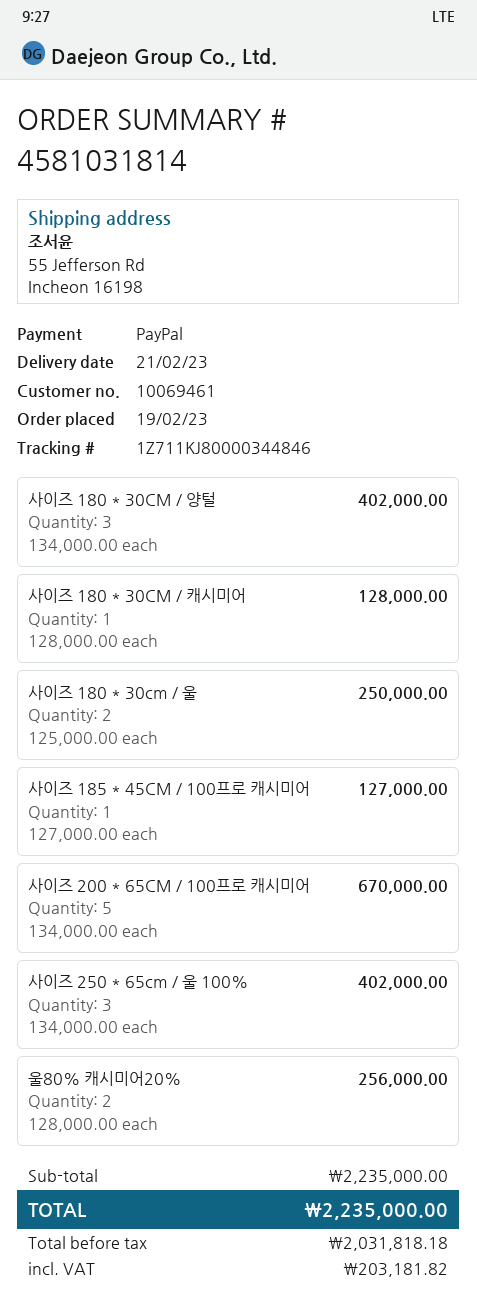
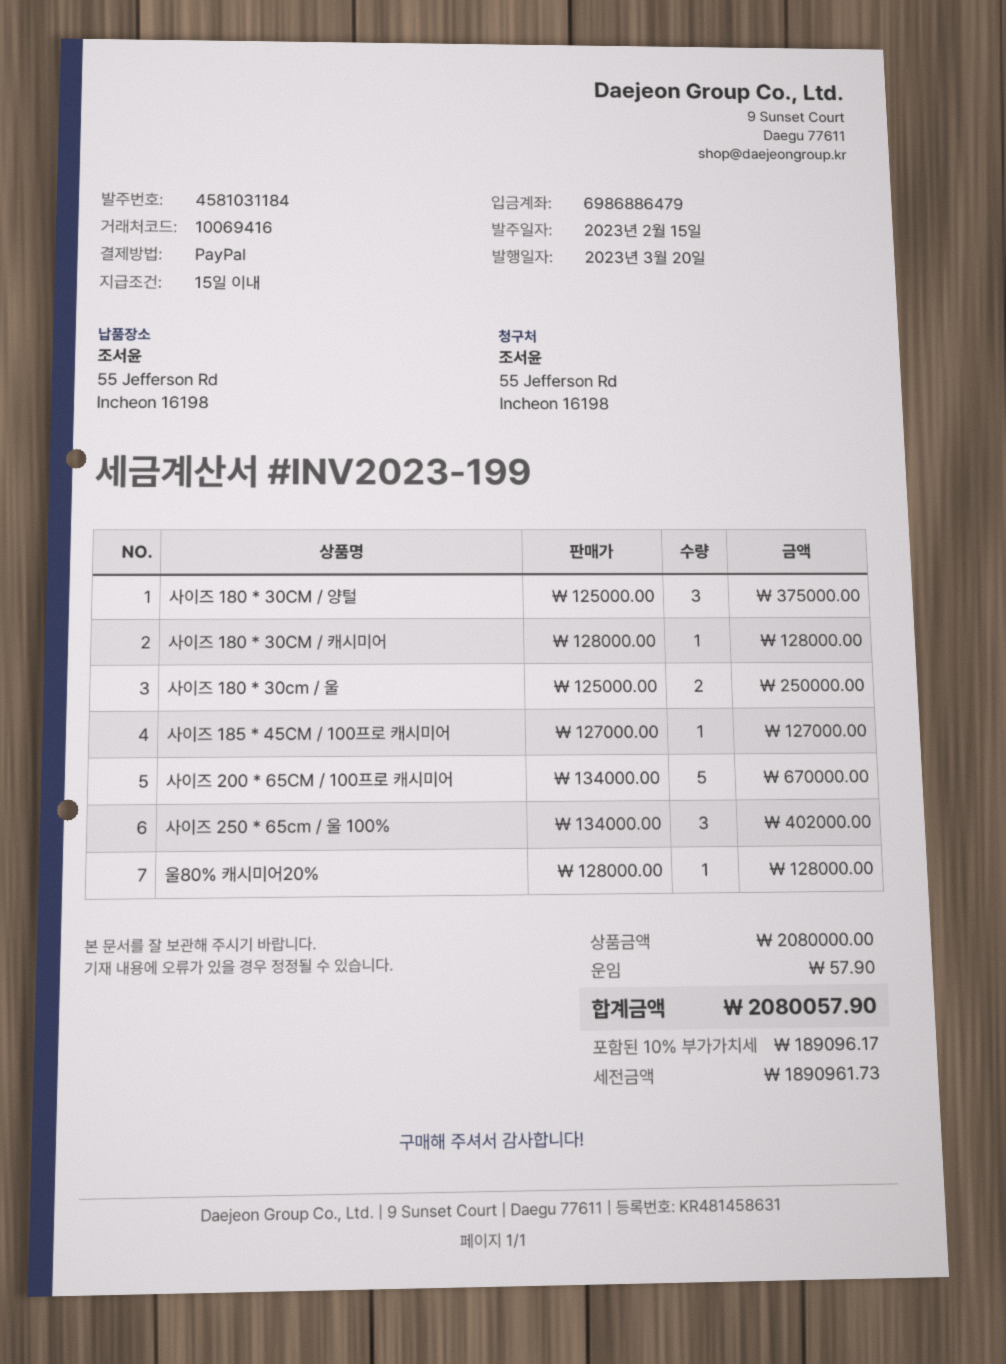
order number: 4581031814 -> 4581031184
order date: 2023-02-19 -> 2023-02-15
customer number: 10069461 -> 10069416
사이즈 180 * 30CM / 양털: 3 x 134000.00 = 402000.00 -> 3 x 125000.00 = 375000.00
울80% 캐시미어20%: 2 x 128000.00 = 256000.00 -> 1 x 128000.00 = 128000.00
subtotal: 2235000.00 -> 2080000.00
shipping: none -> 57.90
net: 2031818.18 -> 1890961.73
tax: 203181.82 -> 189096.17
total: 2235000.00 -> 2080057.90

